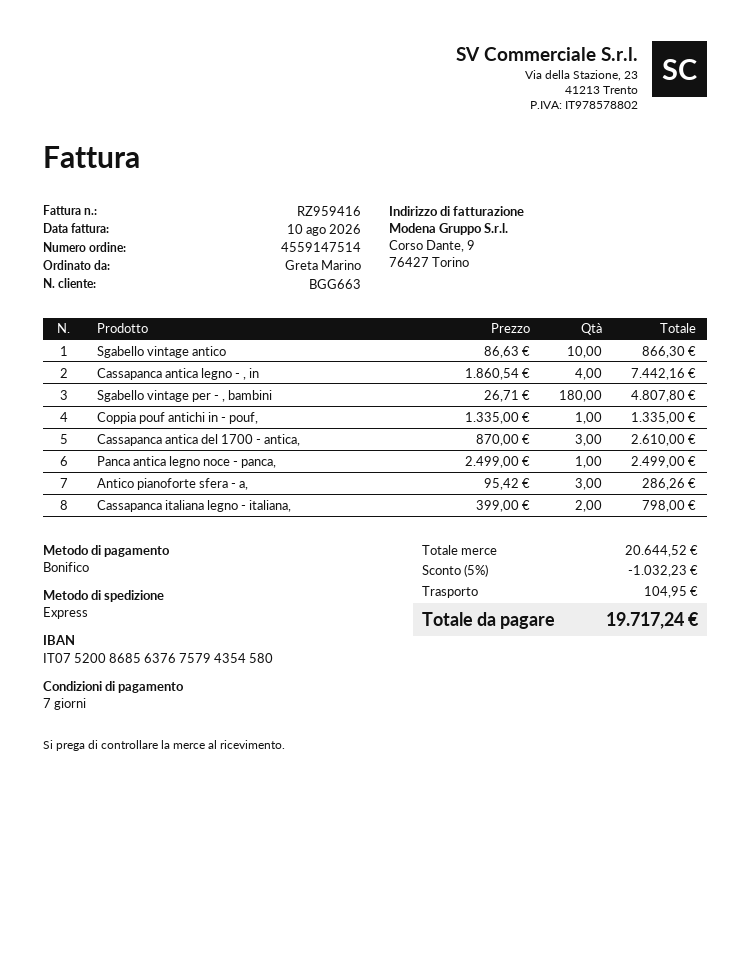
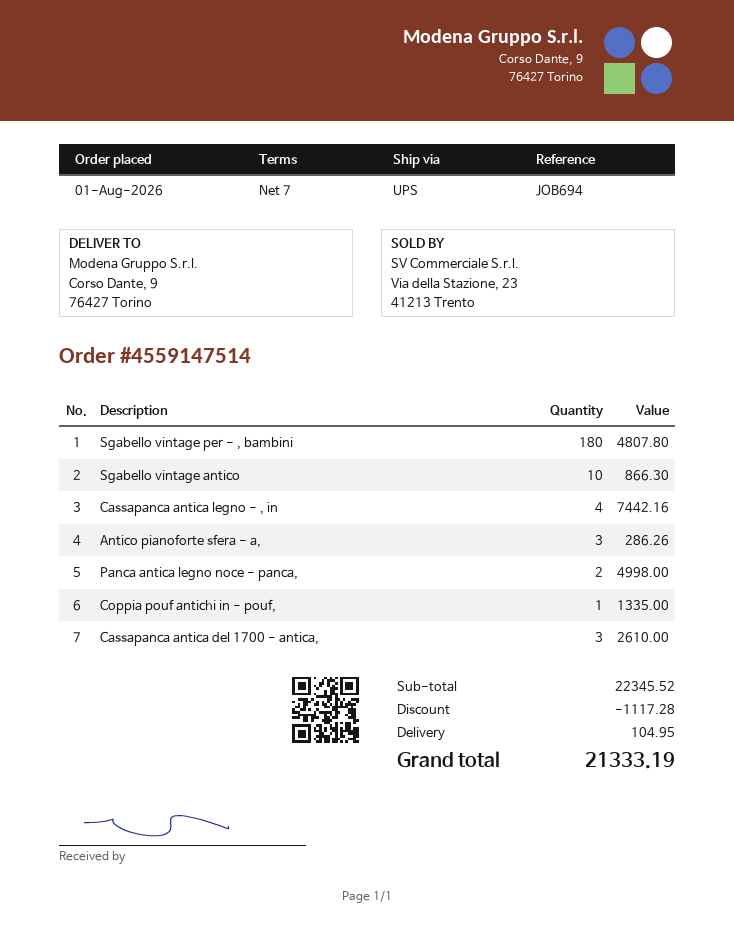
shipping method: express -> UPS
Panca antica legno noce - panca,: 1 for 2499.00 -> 2 for 4998.00
Cassapanca italiana legno - italiana,: 2 for 798.00 -> none
subtotal: 20644.52 -> 22345.52
discount: 1032.23 -> 1117.28
total: 19717.24 -> 21333.19

